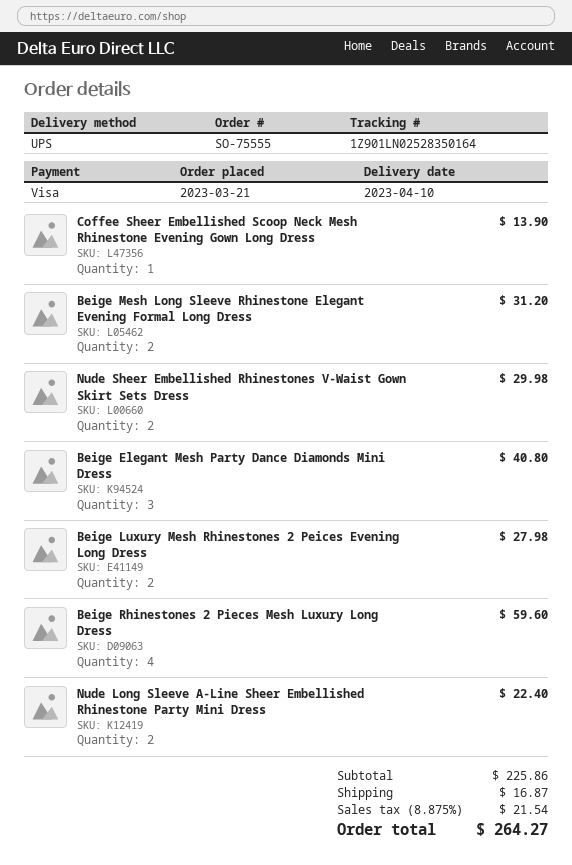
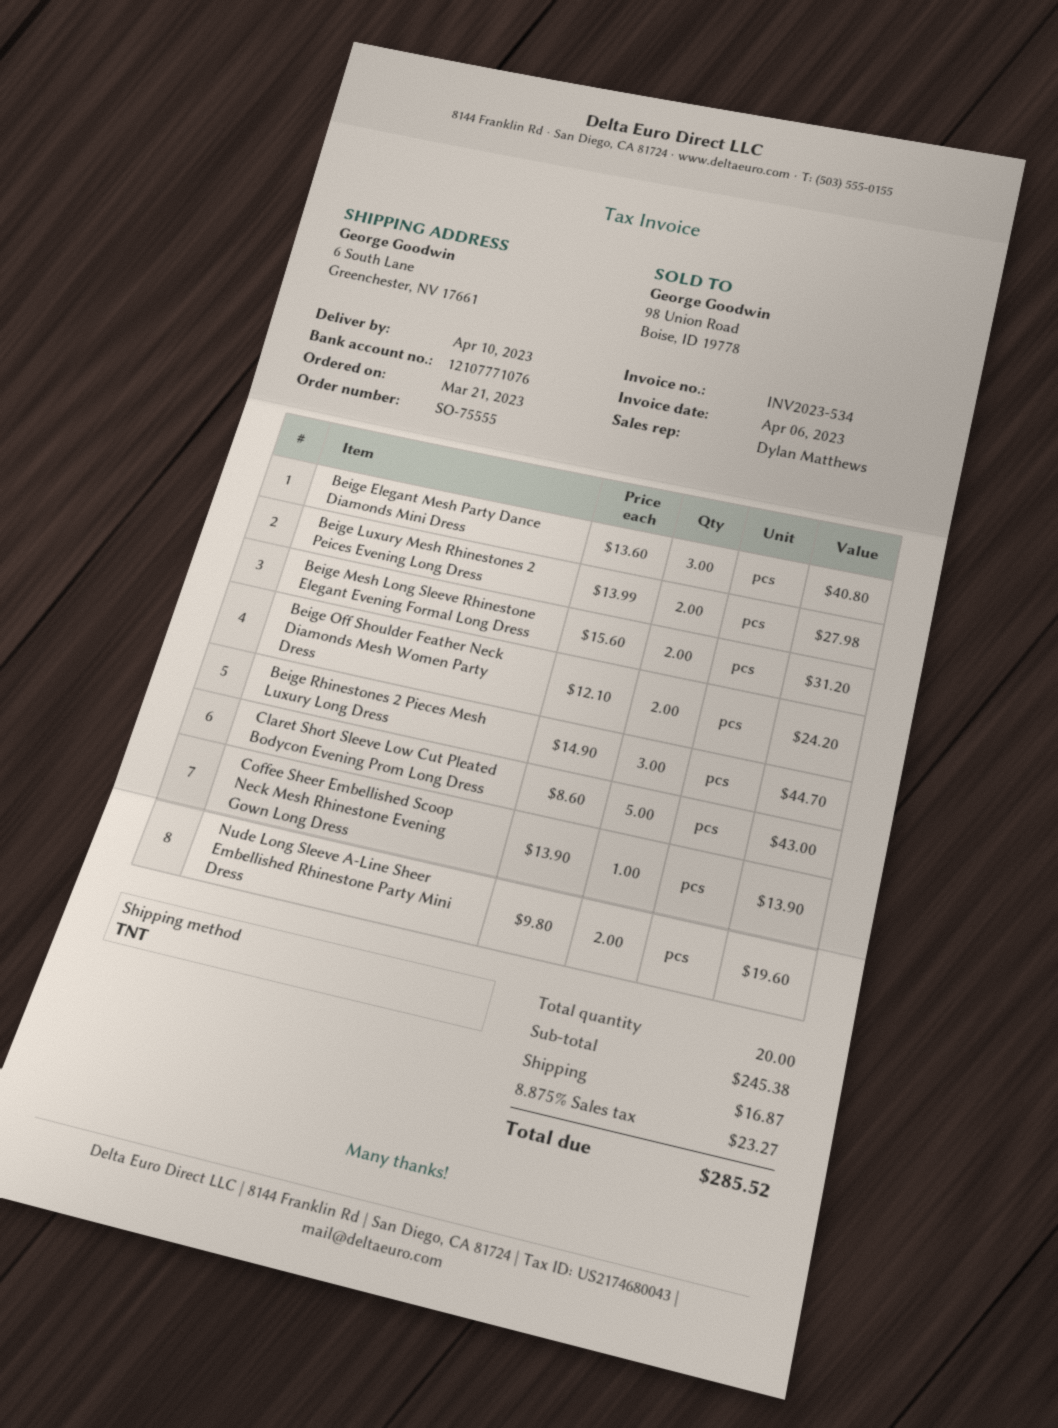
shipping method: UPS -> TNT
Nude Sheer Embellished Rhinestones V-Waist Gown Skirt Sets Dress: 2 for 29.98 -> none
Beige Rhinestones 2 Pieces Mesh Luxury Long Dress: 4 for 59.60 -> 3 for 44.70
Nude Long Sleeve A-Line Sheer Embellished Rhinestone Party Mini Dress: 2 for 22.40 -> 2 for 19.60
Beige Off Shoulder Feather Neck Diamonds Mesh Women Party Dress: none -> 2 for 24.20
Claret Short Sleeve Low Cut Pleated Bodycon Evening Prom Long Dress: none -> 5 for 43.00
subtotal: 225.86 -> 245.38
tax: 8.875% = 21.54 -> 8.875% = 23.27
total: 264.27 -> 285.52

